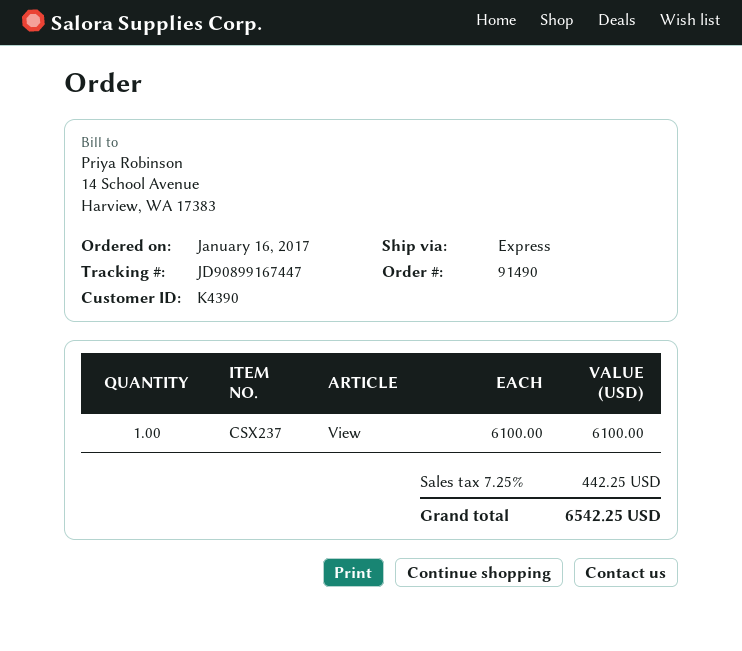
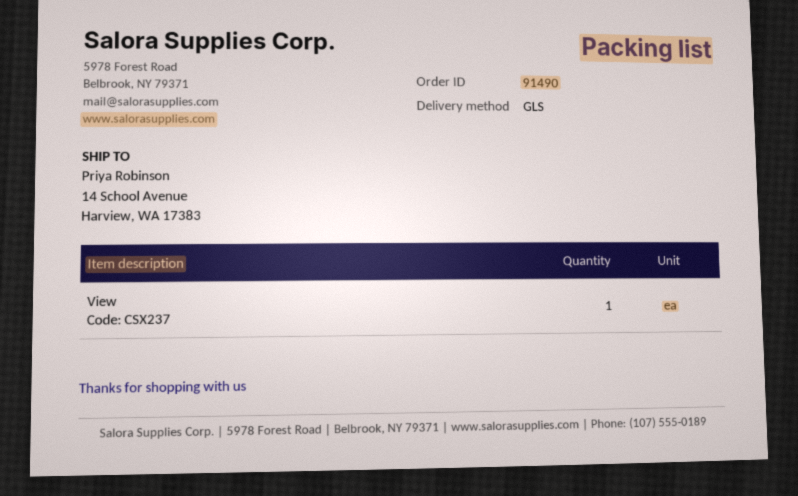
shipping method: express -> GLS

